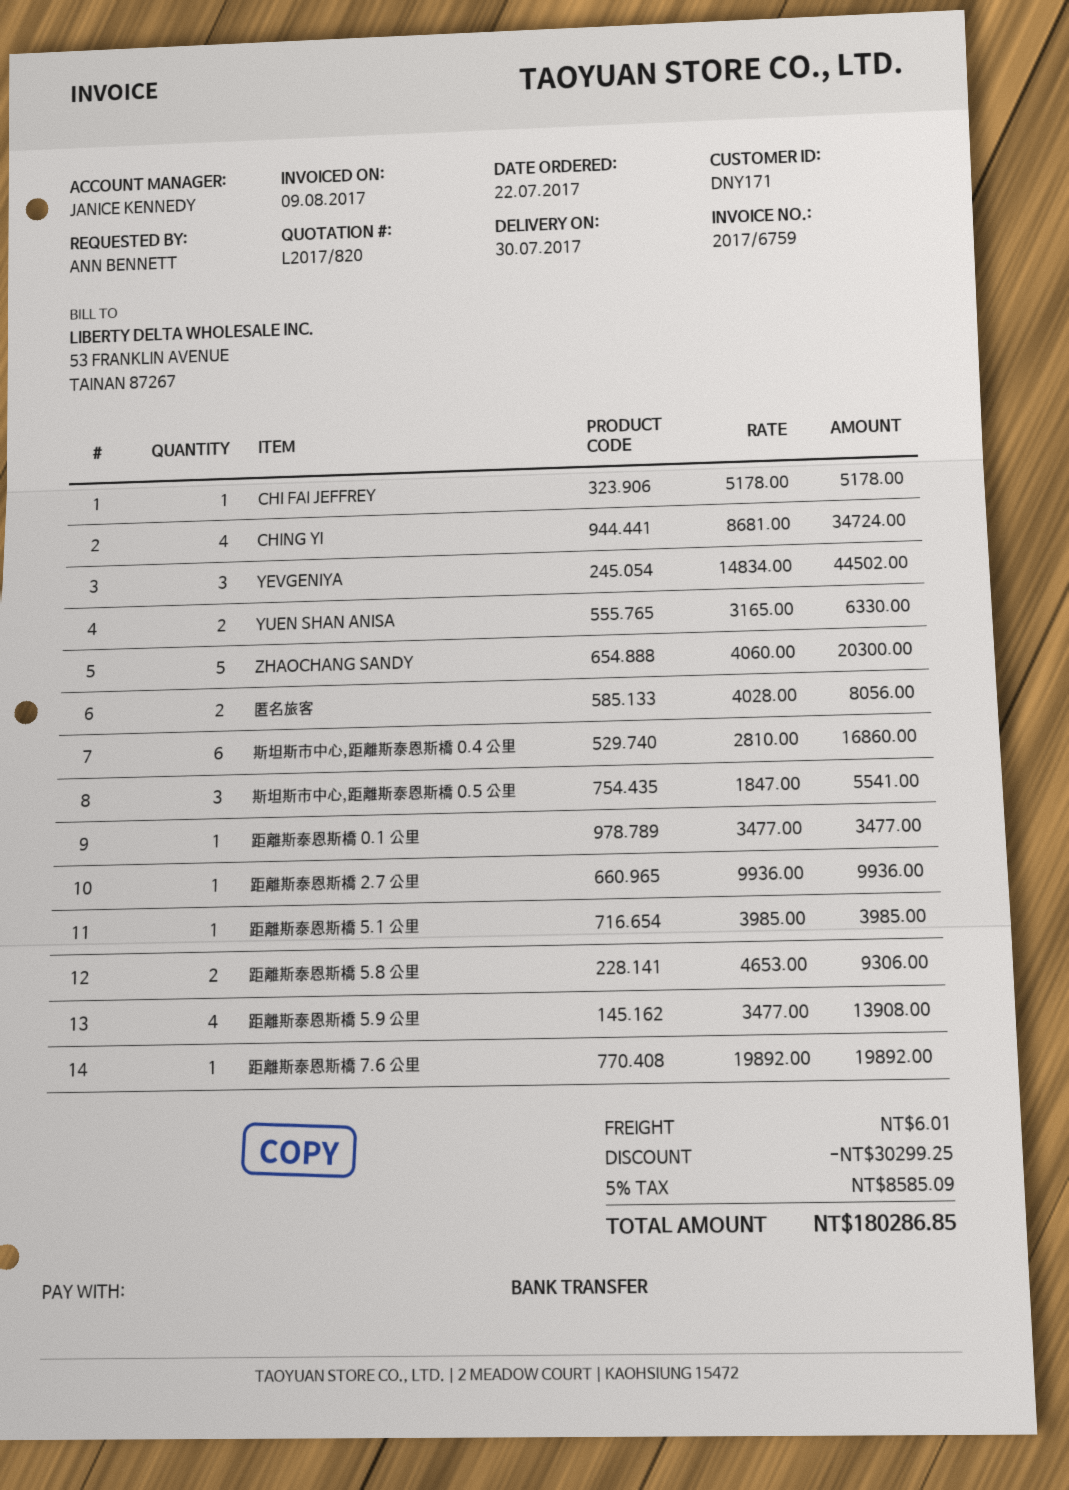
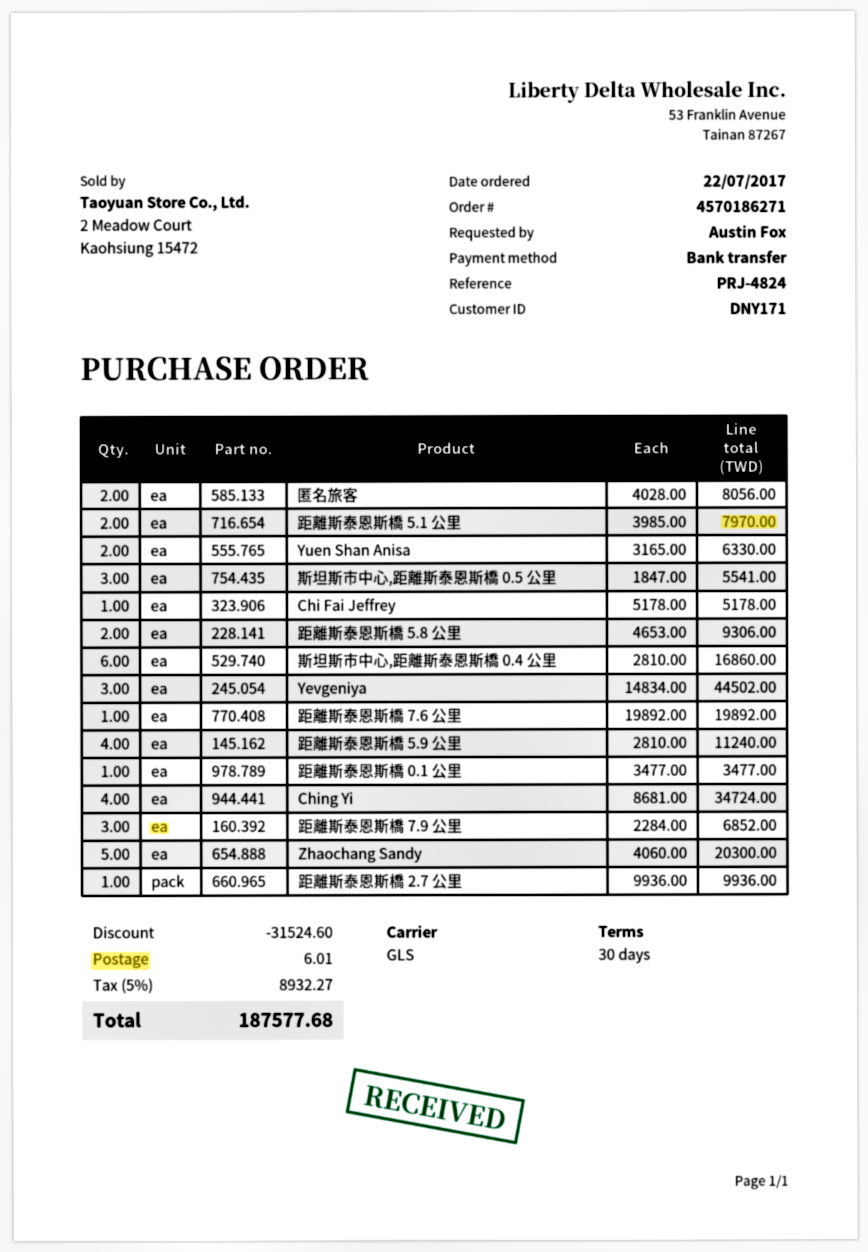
ordered by: ANN BENNETT -> Austin Fox
距離斯泰恩斯橋 5.1 公里: 1 x 3985.00 = 3985.00 -> 2 x 3985.00 = 7970.00
距離斯泰恩斯橋 5.9 公里: 4 x 3477.00 = 13908.00 -> 4 x 2810.00 = 11240.00
距離斯泰恩斯橋 7.9 公里: none -> 3 x 2284.00 = 6852.00
discount: 30299.25 -> 31524.60
tax: 5% = 8585.09 -> 5% = 8932.27
total: 180286.85 -> 187577.68

